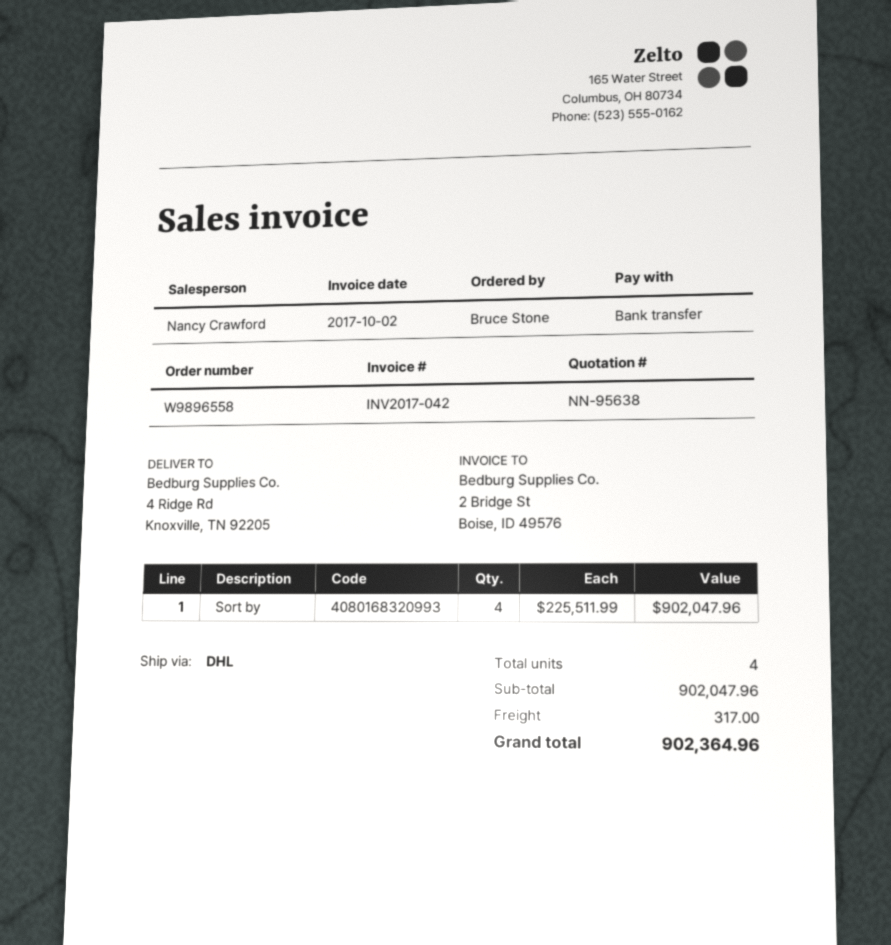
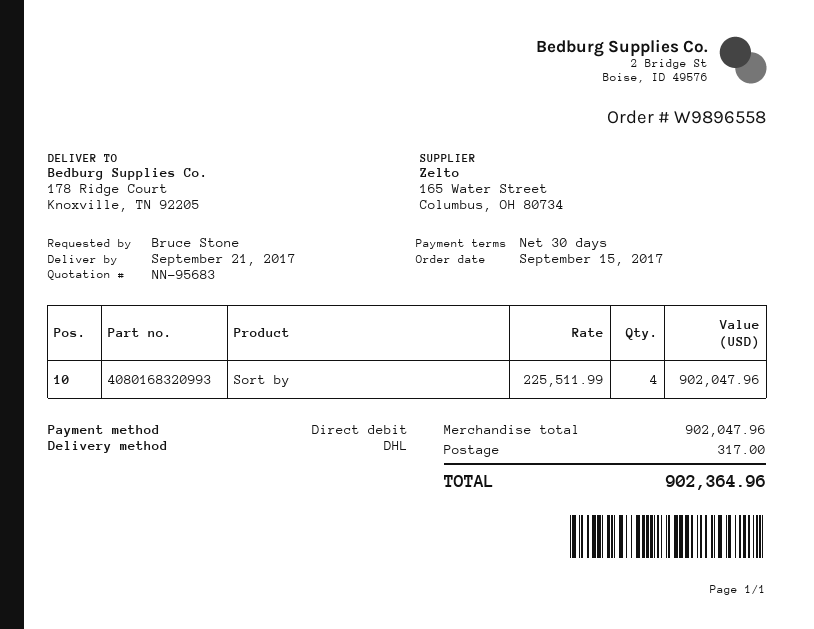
quote number: NN-95638 -> NN-95683
payment method: bank transfer -> direct debit
ship to: 4 Ridge Rd, Knoxville, TN 92205 -> 178 Ridge Court, Knoxville, TN 92205

